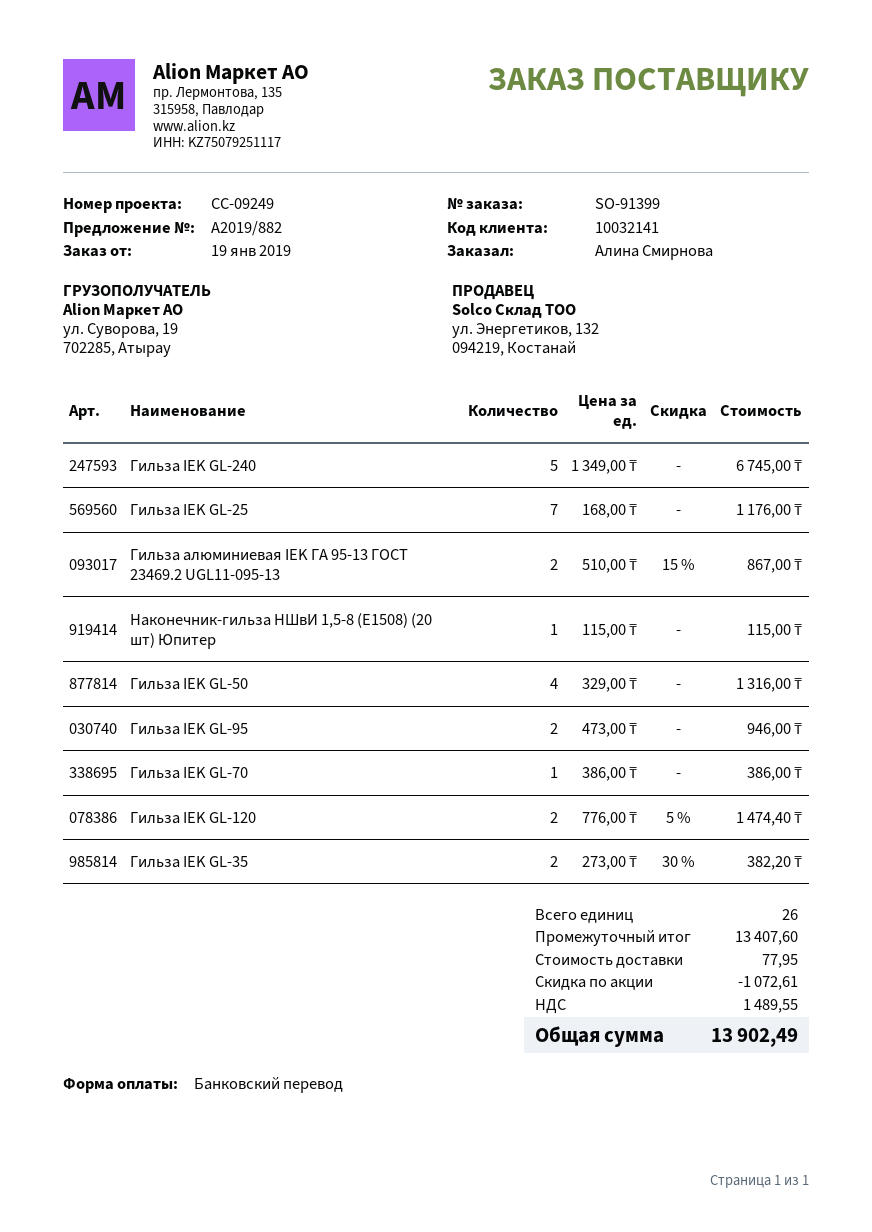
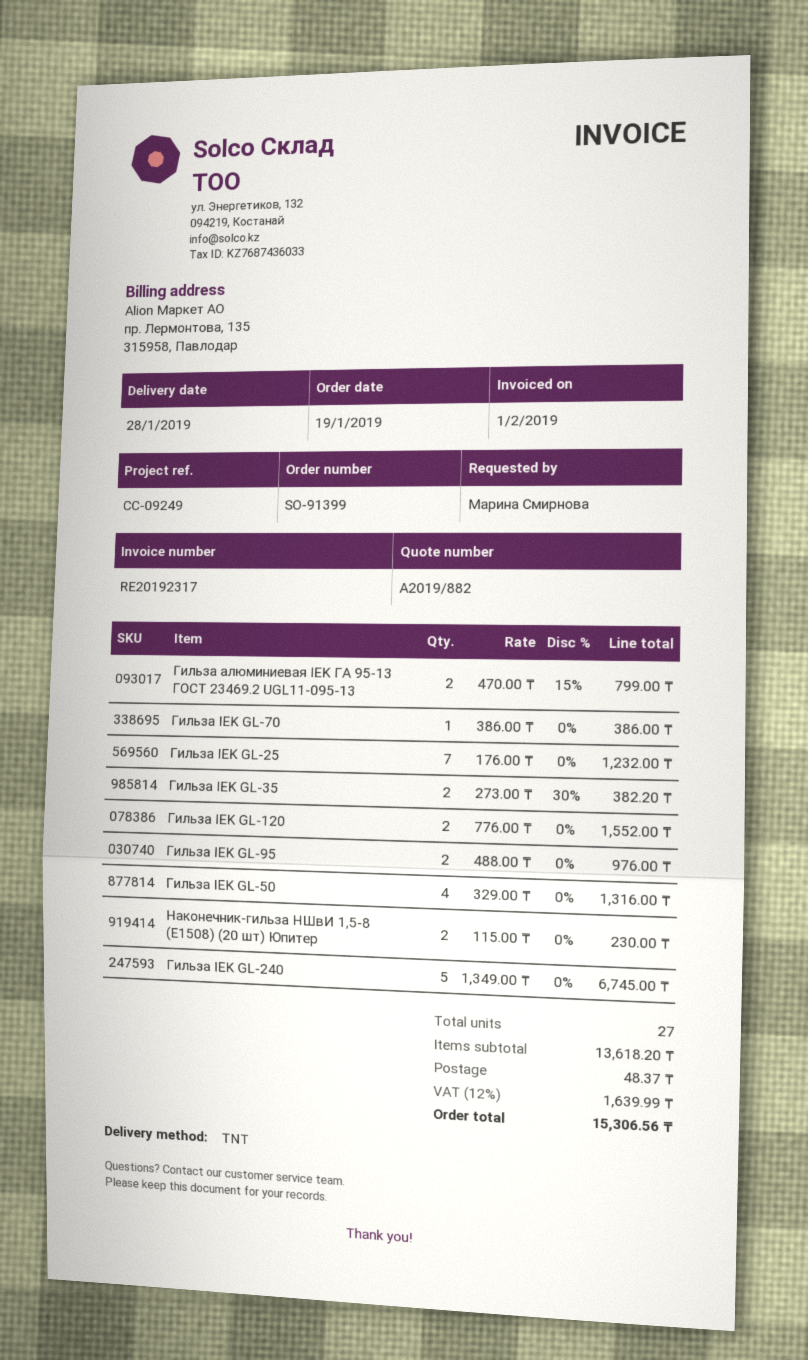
ordered by: Алина Смирнова -> Марина Смирнова
Гильза IEK GL-25: 7 x 168.00 = 1176.00 -> 7 x 176.00 = 1232.00
Гильза алюминиевая IEK ГА 95-13 ГОСТ 23469.2 UGL11-095-13: 2 x 510.00 - 15% = 867.00 -> 2 x 470.00 - 15% = 799.00
Наконечник-гильза НШвИ 1,5-8 (E1508) (20 шт) Юпитер: 1 x 115.00 = 115.00 -> 2 x 115.00 = 230.00
Гильза IEK GL-95: 2 x 473.00 = 946.00 -> 2 x 488.00 = 976.00
Гильза IEK GL-120: 2 x 776.00 - 5% = 1474.40 -> 2 x 776.00 = 1552.00
total quantity: 26 -> 27
subtotal: 13407.60 -> 13618.20
discount: 1072.61 -> none
shipping: 77.95 -> 48.37
tax: 1489.55 -> 1639.99
total: 13902.49 -> 15306.56

